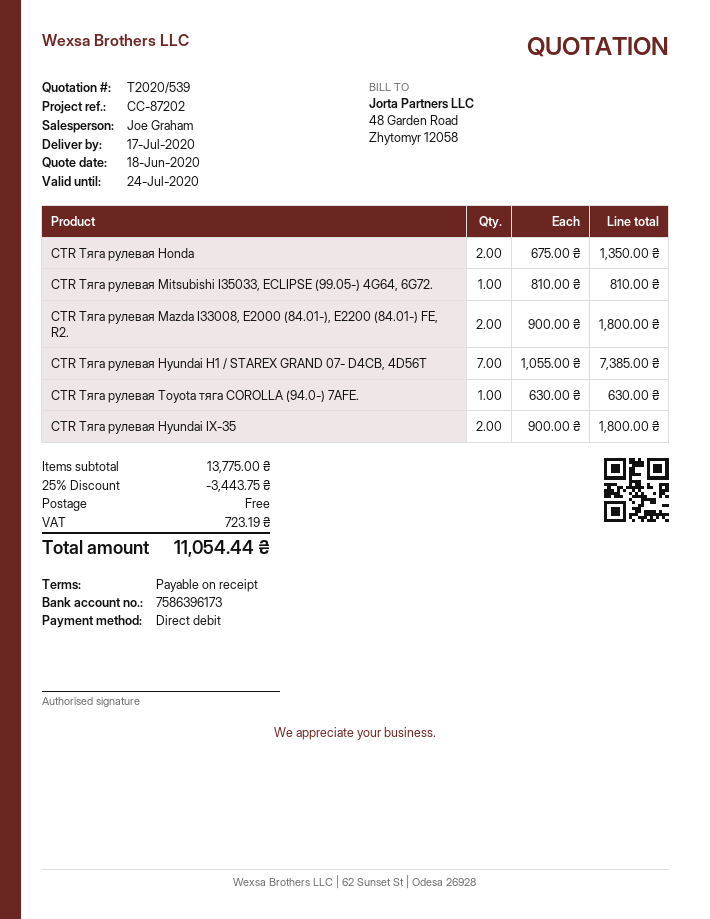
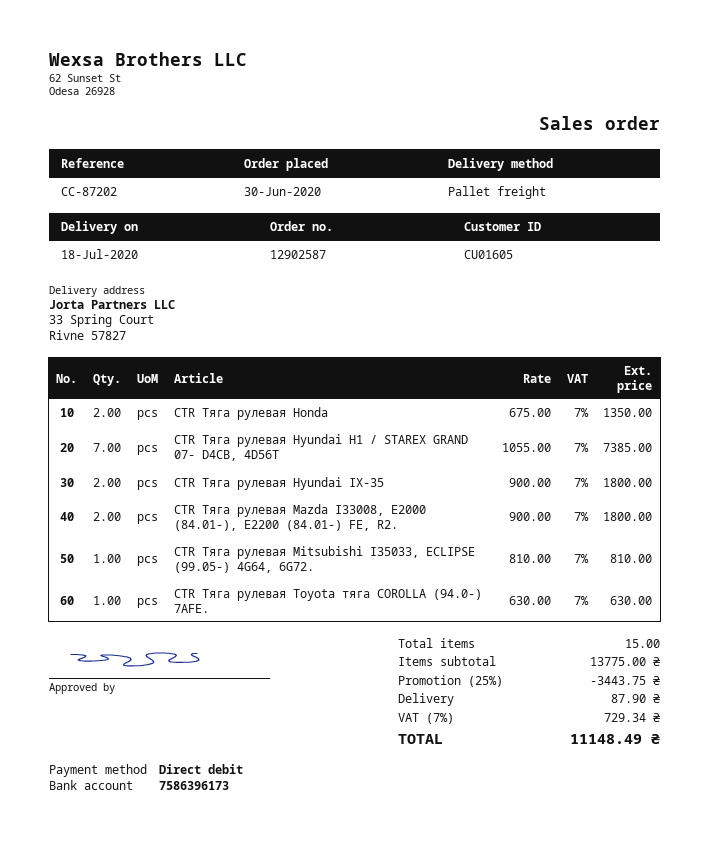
delivery date: 2020-07-17 -> 2020-07-18
shipping: 0.00 -> 87.90
tax: 723.19 -> 729.34
total: 11054.44 -> 11148.49

